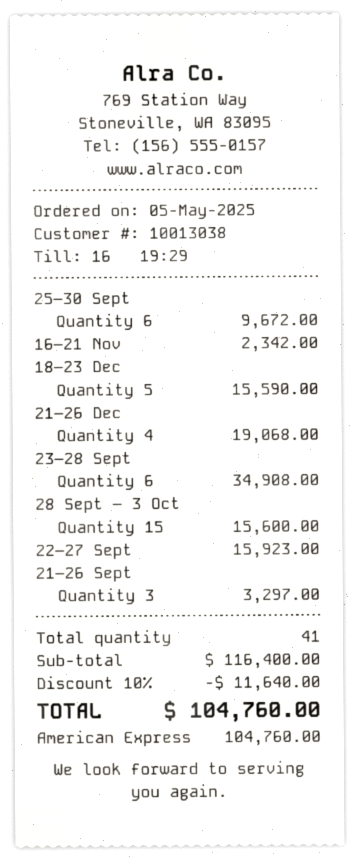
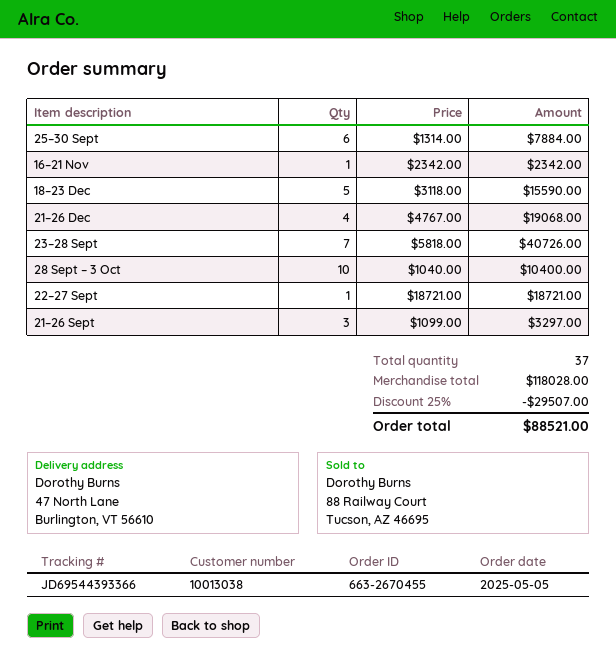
25–30 Sept: 6 for 9672.00 -> 6 for 7884.00
23–28 Sept: 6 for 34908.00 -> 7 for 40726.00
28 Sept – 3 Oct: 15 for 15600.00 -> 10 for 10400.00
22–27 Sept: 1 for 15923.00 -> 1 for 18721.00
total quantity: 41 -> 37
subtotal: 116400.00 -> 118028.00
discount: 10% = 11640.00 -> 25% = 29507.00
total: 104760.00 -> 88521.00

